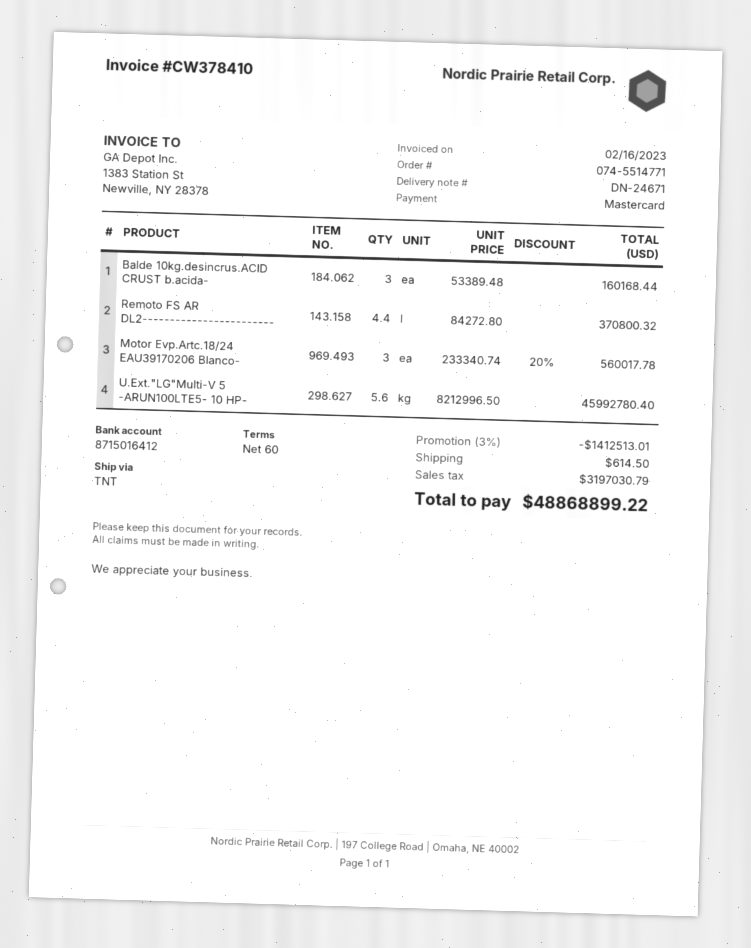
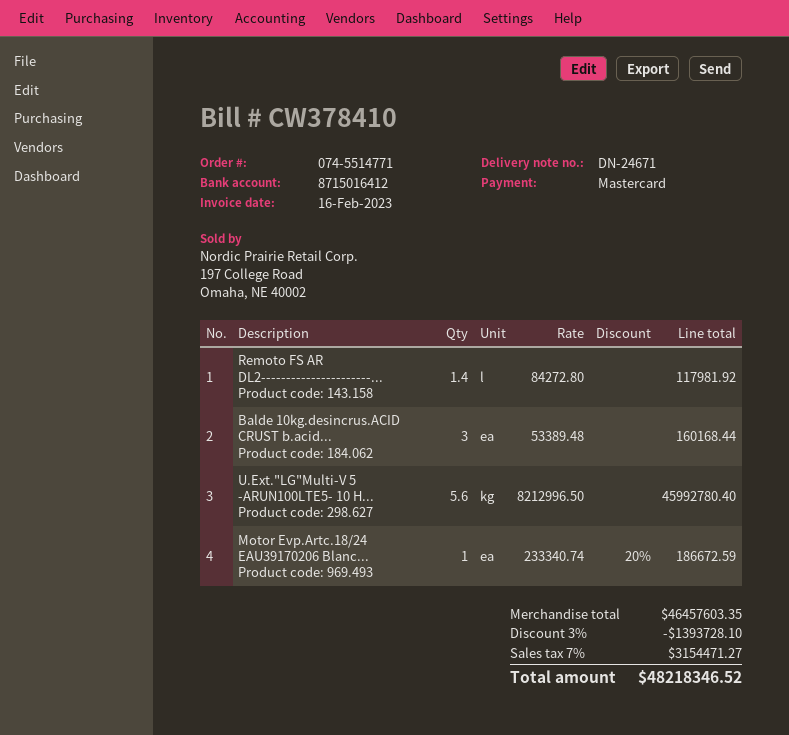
Remoto FS AR DL2------------------------: 4.4 x 84272.80 = 370800.32 -> 1.4 x 84272.80 = 117981.92
Motor Evp.Artc.18/24 EAU39170206 Blanco-: 3 x 233340.74 - 20% = 560017.78 -> 1 x 233340.74 - 20% = 186672.59
discount: 3% = 1412513.01 -> 3% = 1393728.10
shipping: 614.50 -> none
tax: 3197030.79 -> 3154471.27
total: 48868899.22 -> 48218346.52

